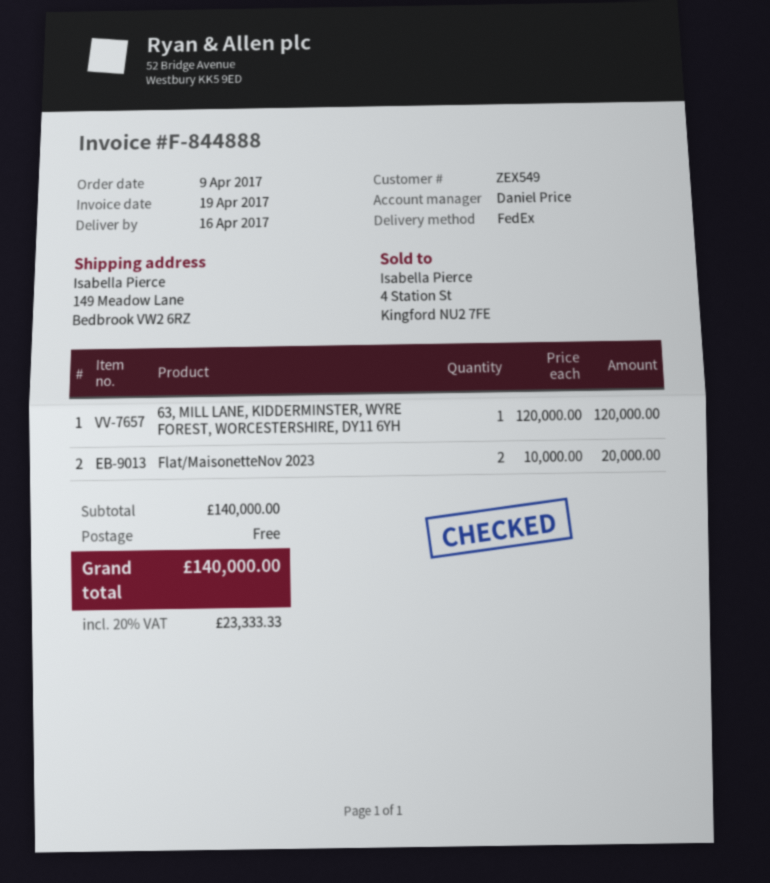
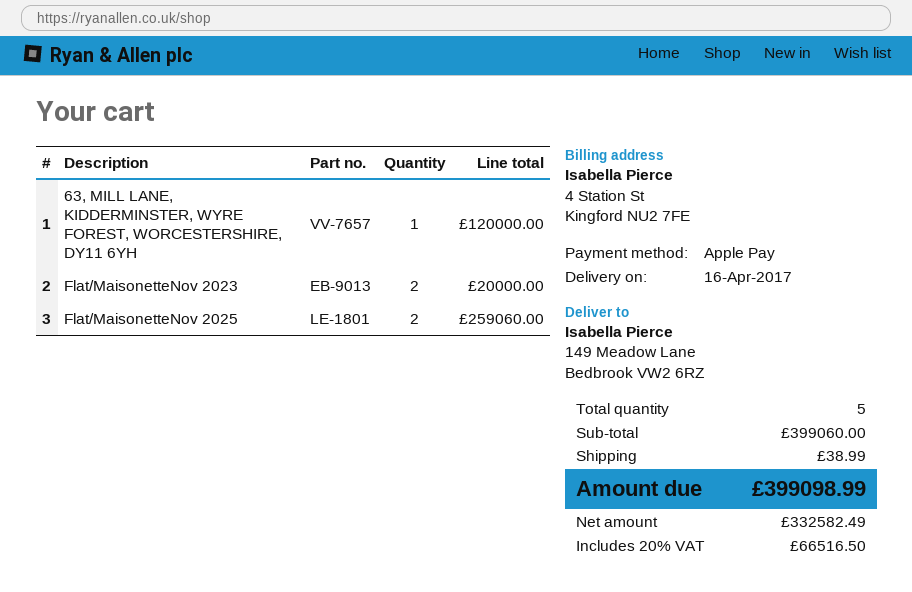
Flat/MaisonetteNov 2025: none -> 2 for 259060.00
subtotal: 140000.00 -> 399060.00
shipping: 0.00 -> 38.99
tax: 20% = 23333.33 -> 20% = 66516.50
total: 140000.00 -> 399098.99

